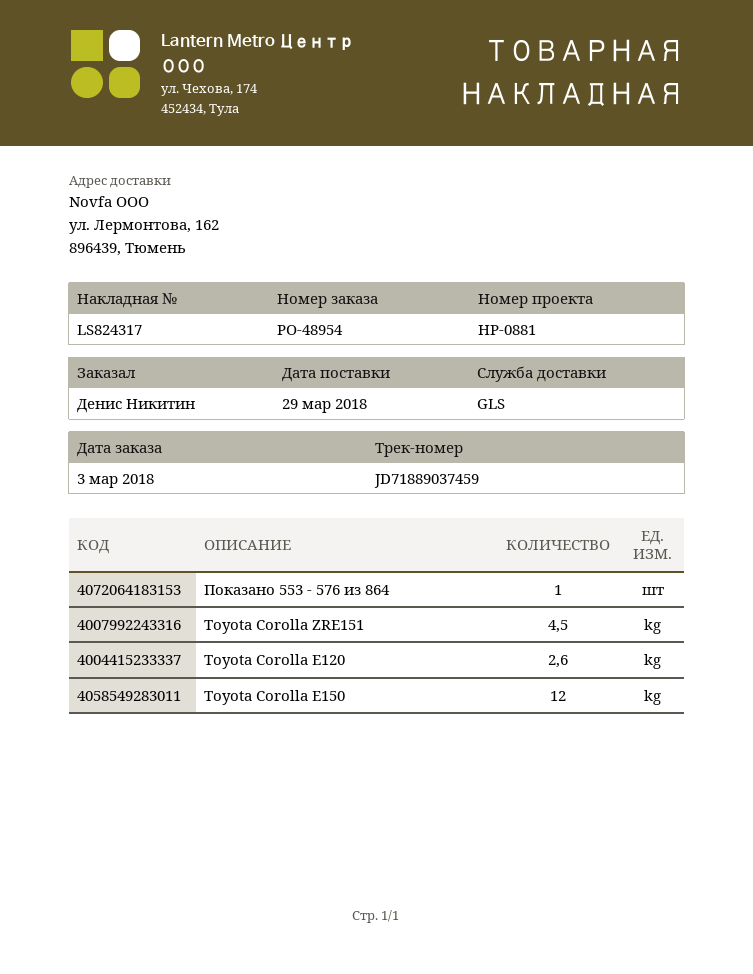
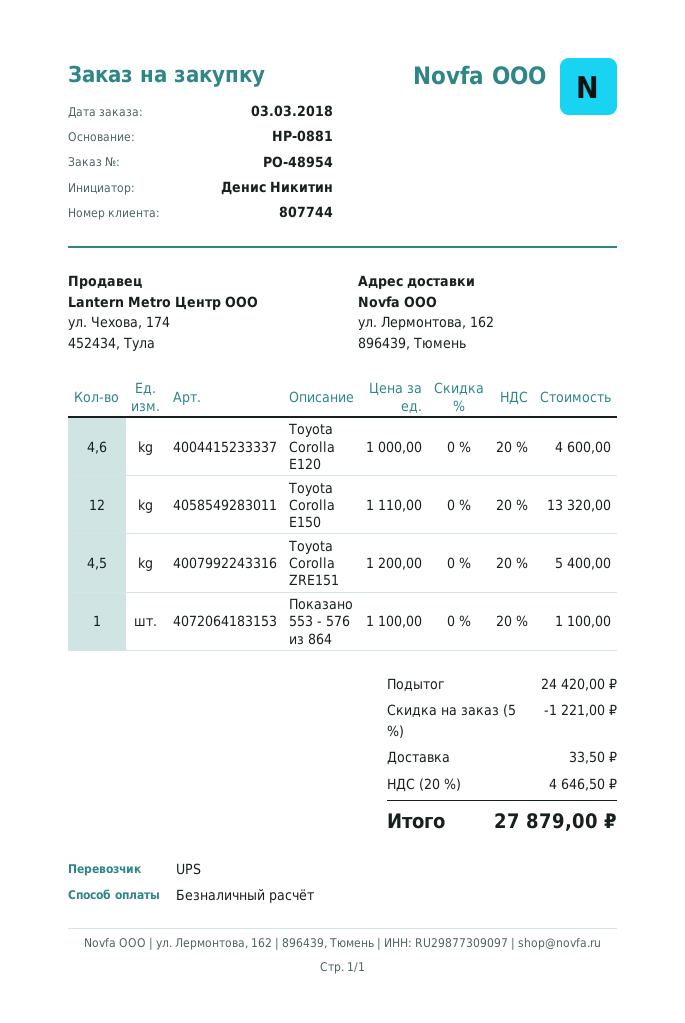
shipping method: GLS -> UPS
Toyota Corolla E120: 2.6 -> 4.6

